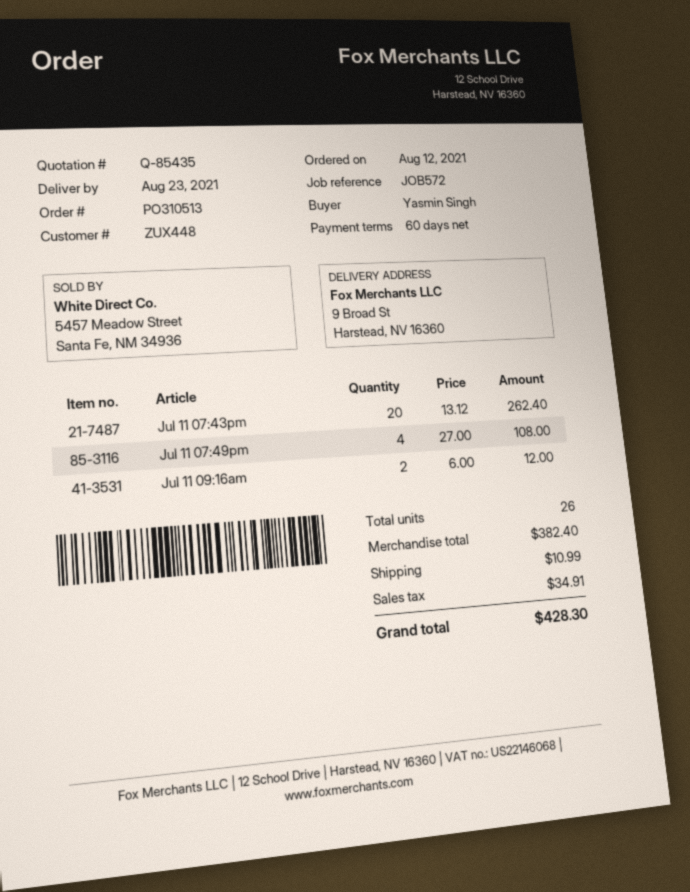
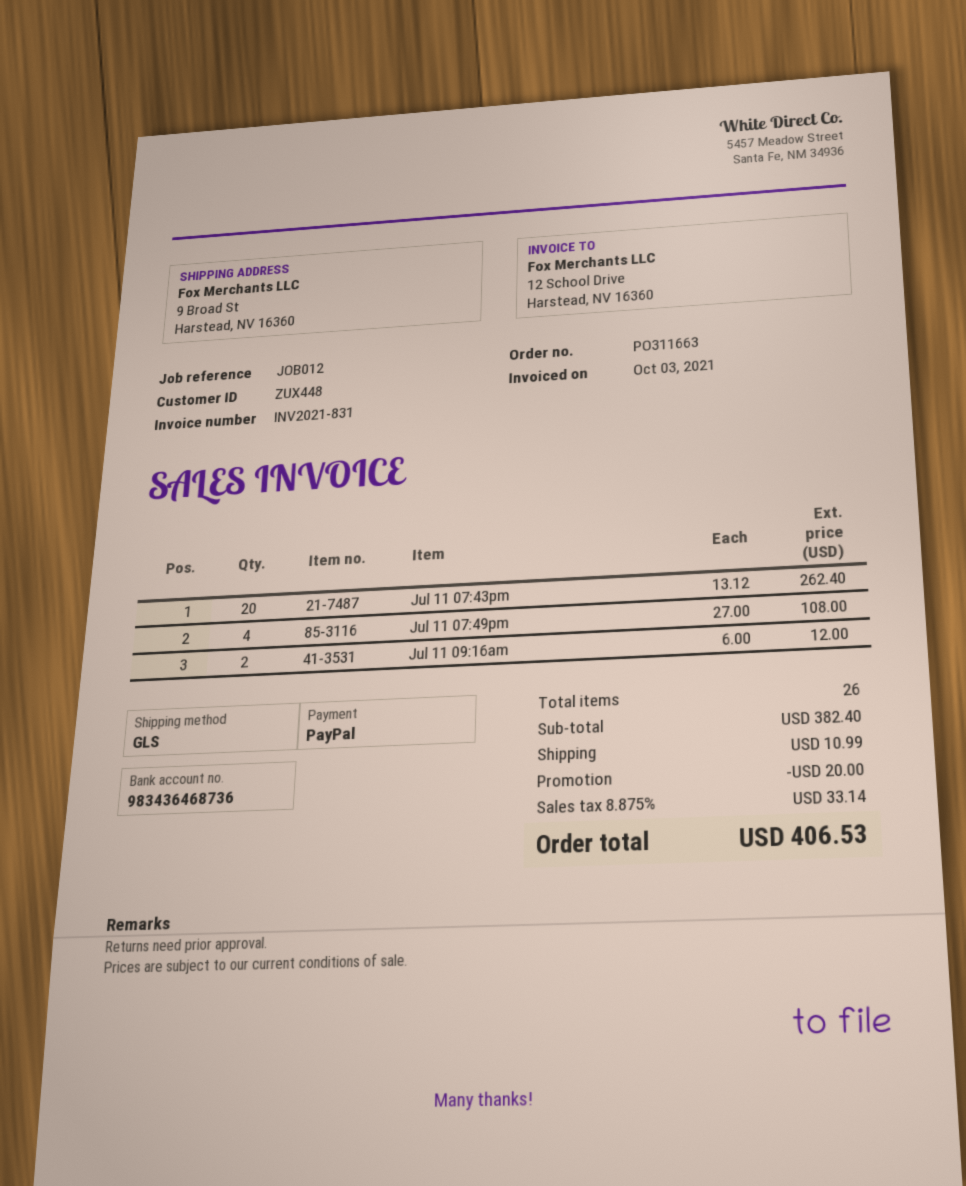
order number: PO310513 -> PO311663
reference: JOB572 -> JOB012
discount: none -> 20.00
tax: 34.91 -> 33.14
total: 428.30 -> 406.53

